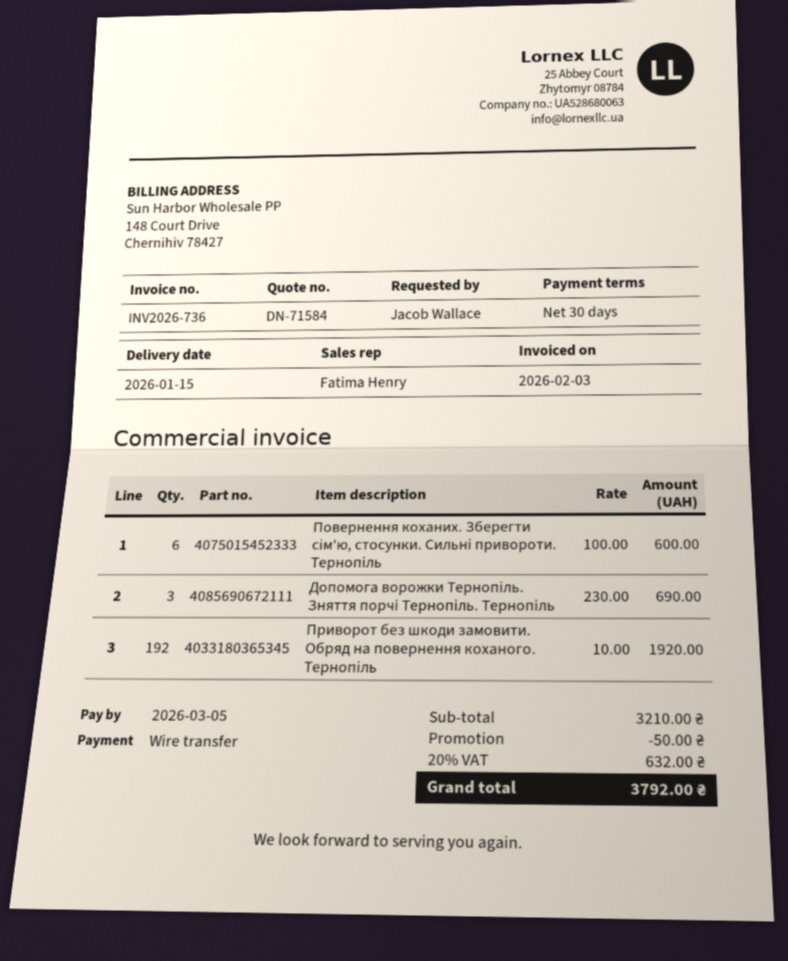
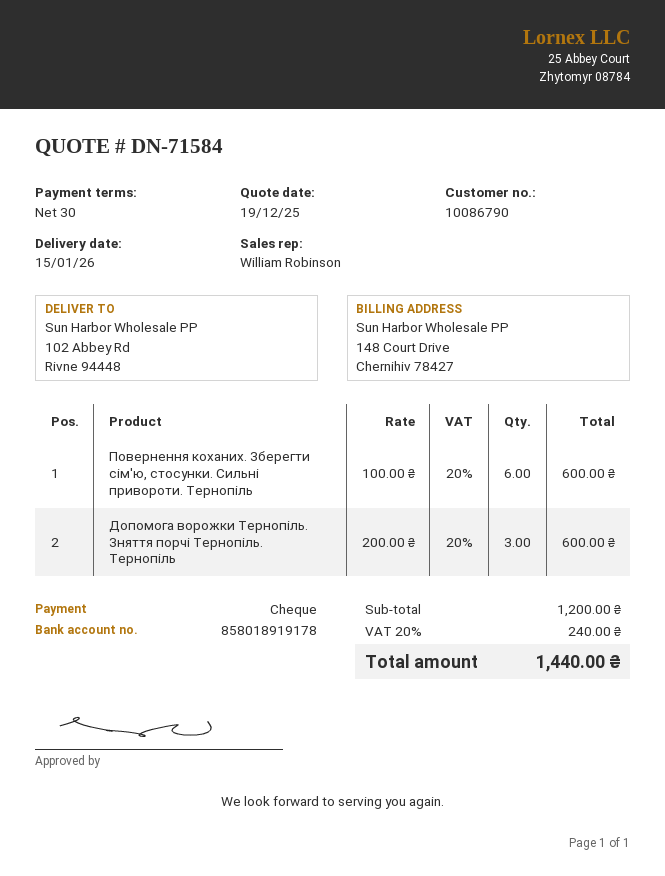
sales rep: Fatima Henry -> William Robinson
payment method: bank transfer -> cheque
Допомога ворожки Тернопіль. Зняття порчі Тернопіль. Тернопіль: 3 x 230.00 = 690.00 -> 3 x 200.00 = 600.00
Приворот без шкоди замовити. Обряд на повернення коханого. Тернопіль: 192 x 10.00 = 1920.00 -> none
subtotal: 3210.00 -> 1200.00
discount: 50.00 -> none
tax: 20% = 632.00 -> 20% = 240.00
total: 3792.00 -> 1440.00

